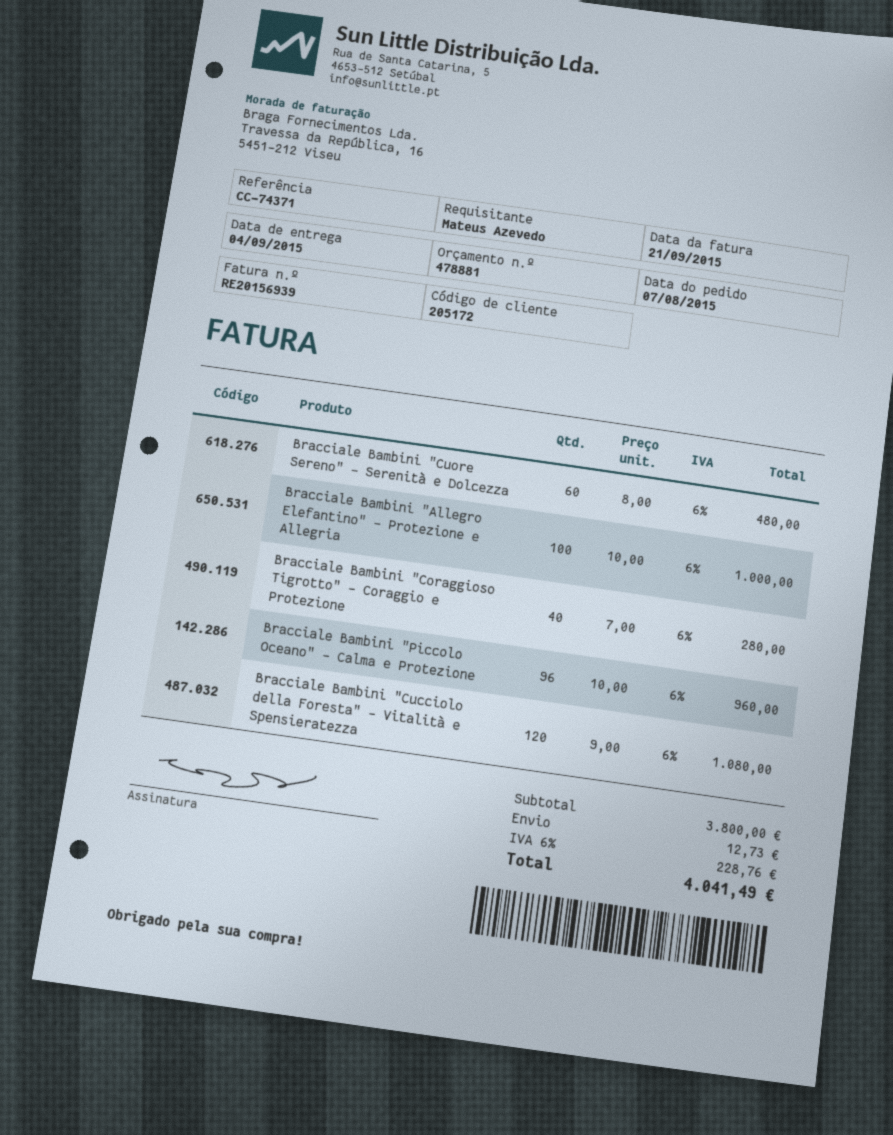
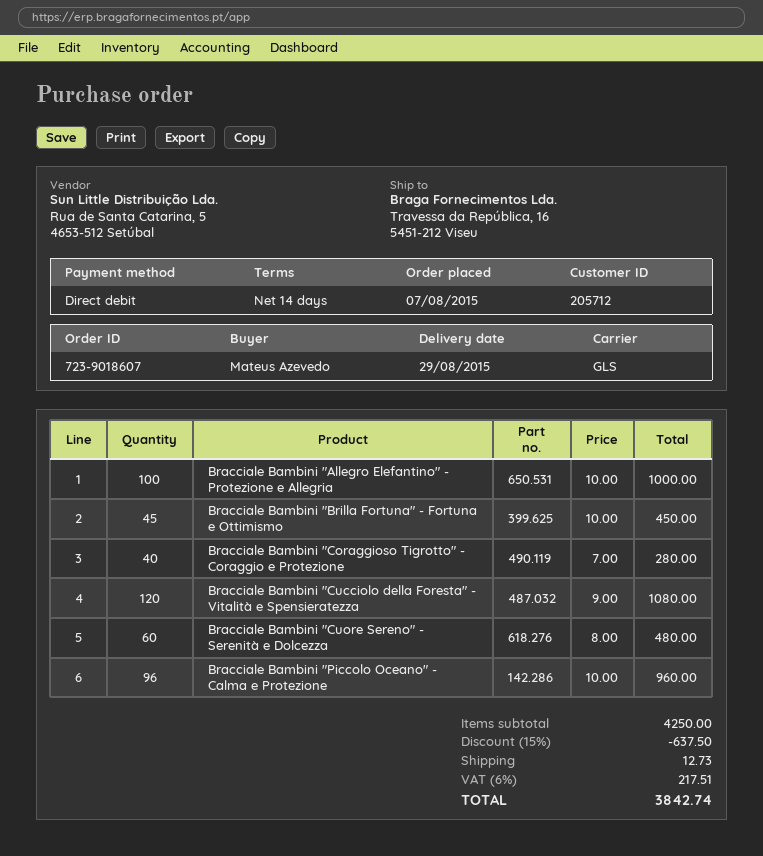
delivery date: 2015-09-04 -> 2015-08-29
customer number: 205172 -> 205712
Bracciale Bambini "Brilla Fortuna" - Fortuna e Ottimismo: none -> 45 x 10.00 = 450.00
subtotal: 3800.00 -> 4250.00
discount: none -> 15% = 637.50
tax: 6% = 228.76 -> 6% = 217.51
total: 4041.49 -> 3842.74

